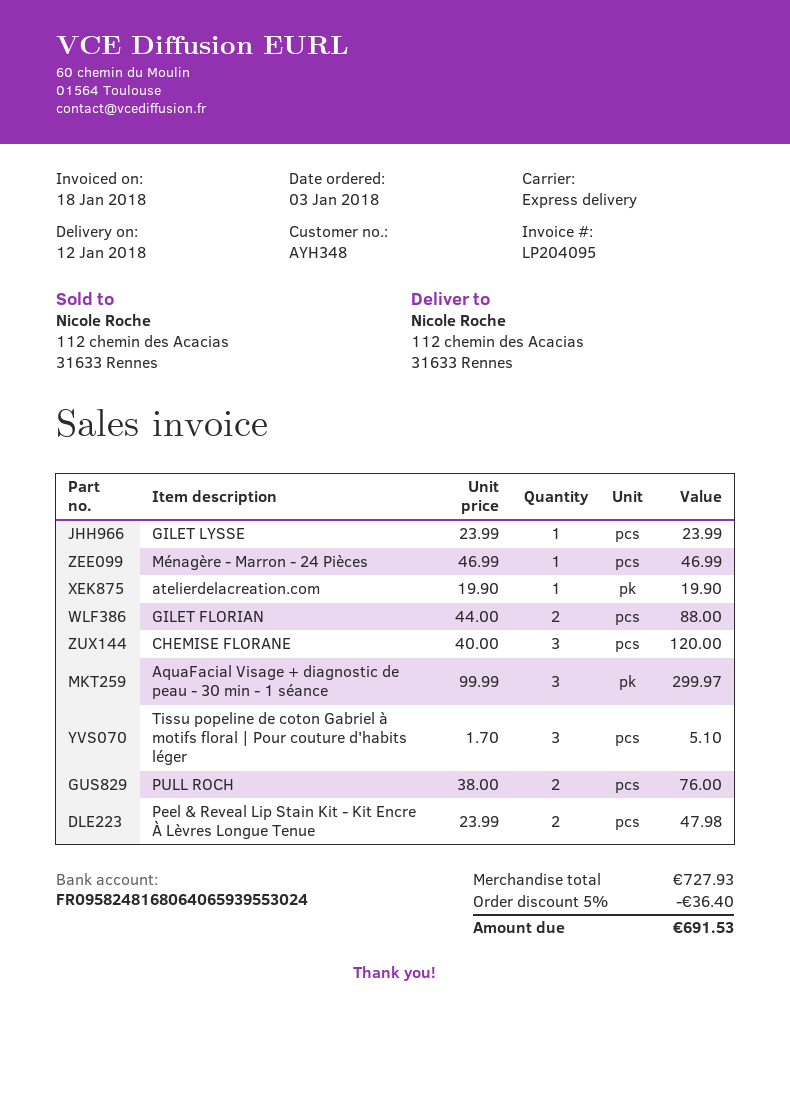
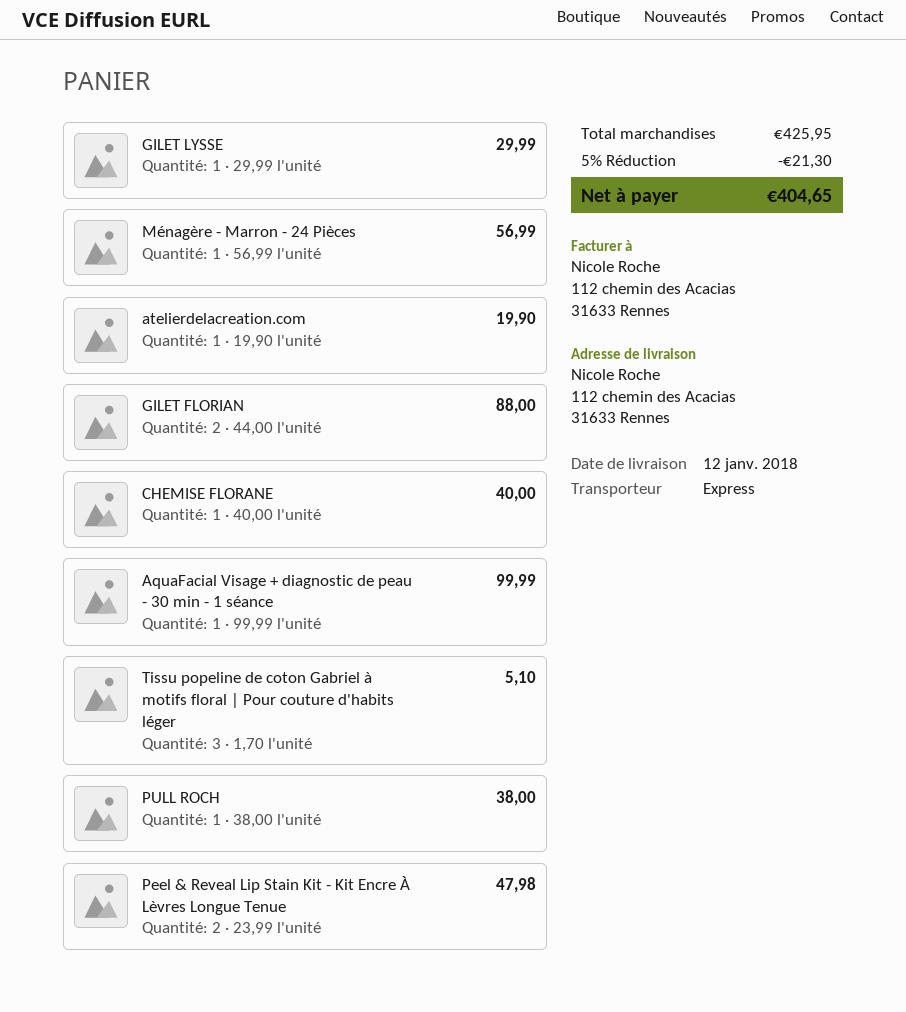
GILET LYSSE: 1 x 23.99 = 23.99 -> 1 x 29.99 = 29.99
Ménagère - Marron - 24 Pièces: 1 x 46.99 = 46.99 -> 1 x 56.99 = 56.99
CHEMISE FLORANE: 3 x 40.00 = 120.00 -> 1 x 40.00 = 40.00
AquaFacial Visage + diagnostic de peau - 30 min - 1 séance: 3 x 99.99 = 299.97 -> 1 x 99.99 = 99.99
PULL ROCH: 2 x 38.00 = 76.00 -> 1 x 38.00 = 38.00
subtotal: 727.93 -> 425.95
discount: 5% = 36.40 -> 5% = 21.30
total: 691.53 -> 404.65

